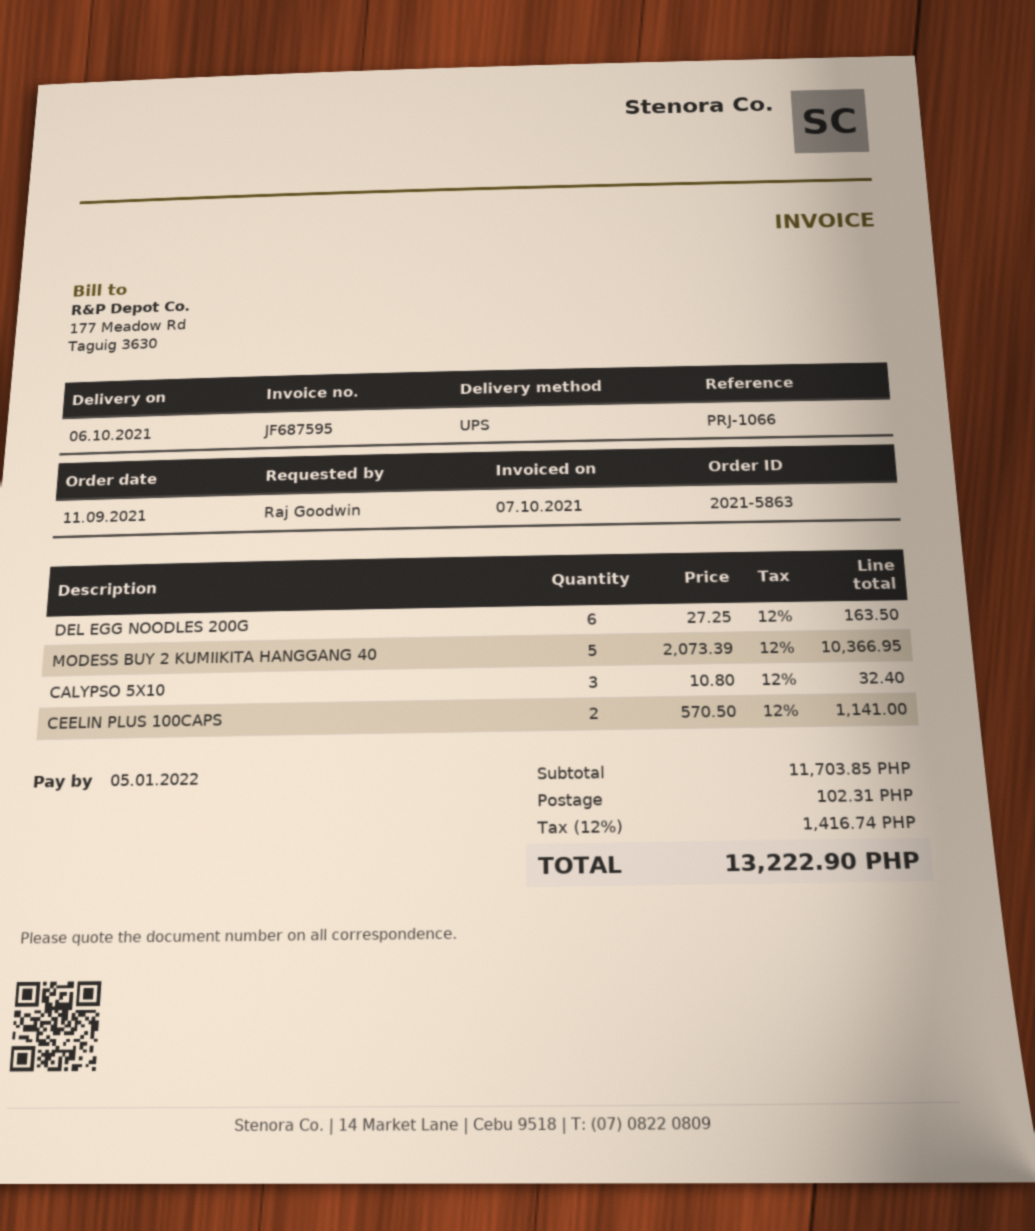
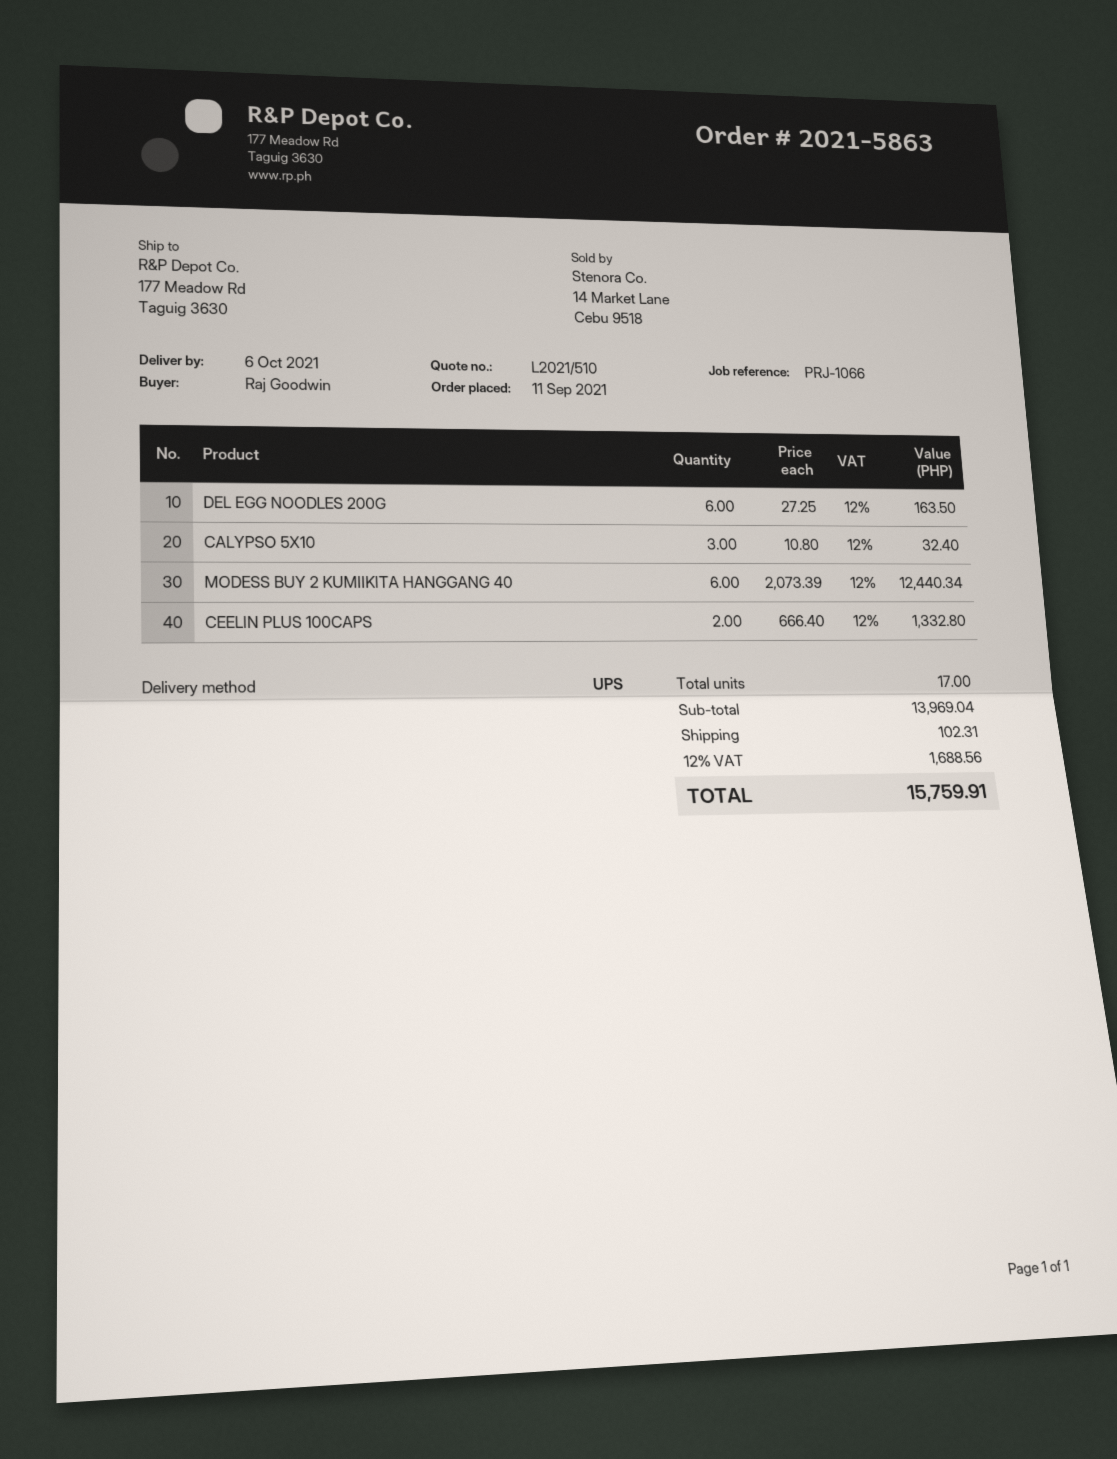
MODESS BUY 2 KUMIIKITA HANGGANG 40: 5 x 2073.39 = 10366.95 -> 6 x 2073.39 = 12440.34
CEELIN PLUS 100CAPS: 2 x 570.50 = 1141.00 -> 2 x 666.40 = 1332.80
subtotal: 11703.85 -> 13969.04
tax: 12% = 1416.74 -> 12% = 1688.56
total: 13222.90 -> 15759.91

